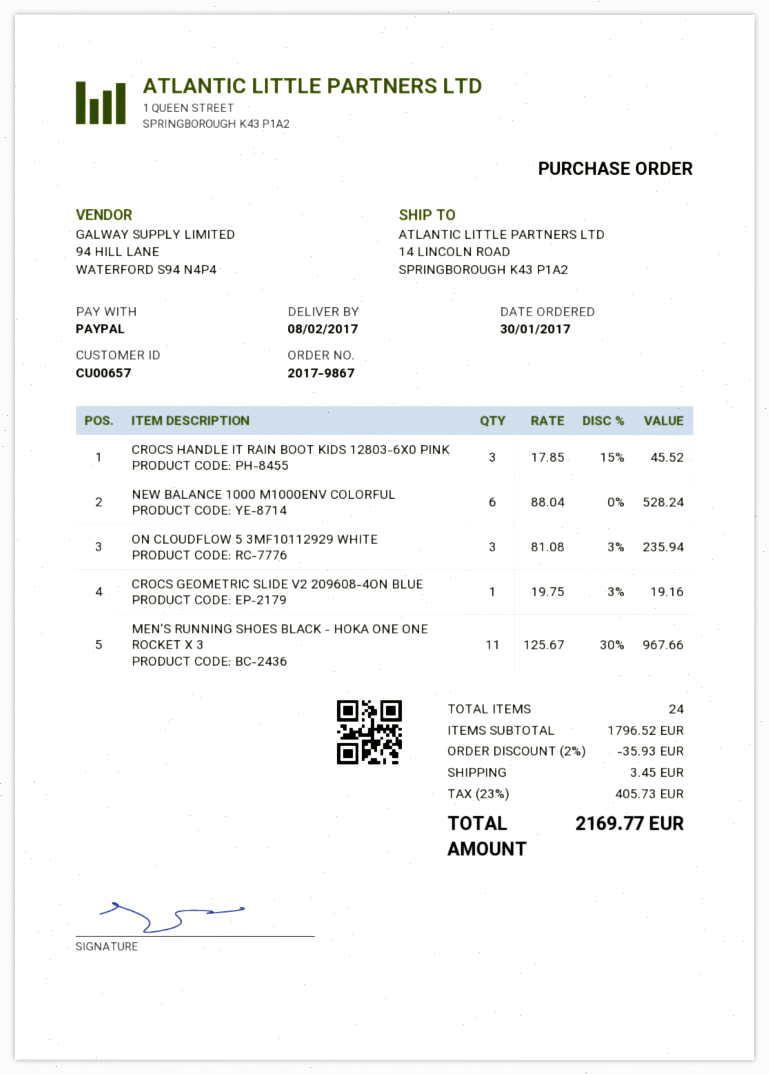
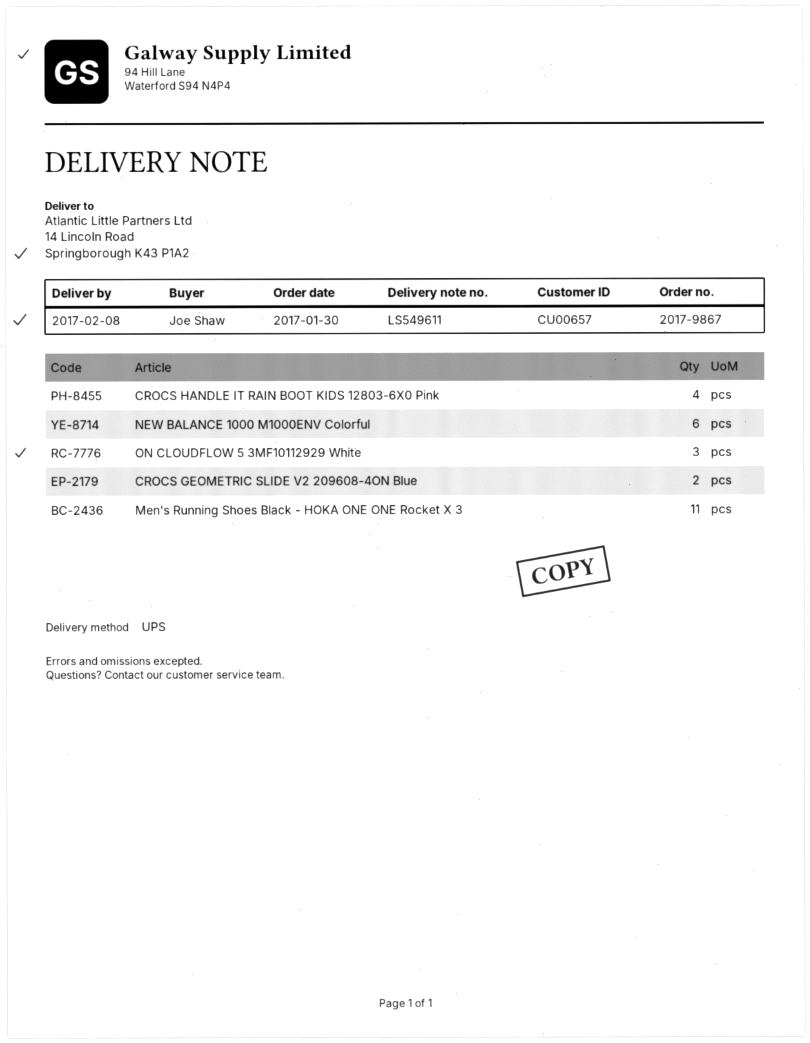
CROCS HANDLE IT RAIN BOOT KIDS 12803-6X0 PINK: 3 -> 4
CROCS GEOMETRIC SLIDE V2 209608-4ON BLUE: 1 -> 2

